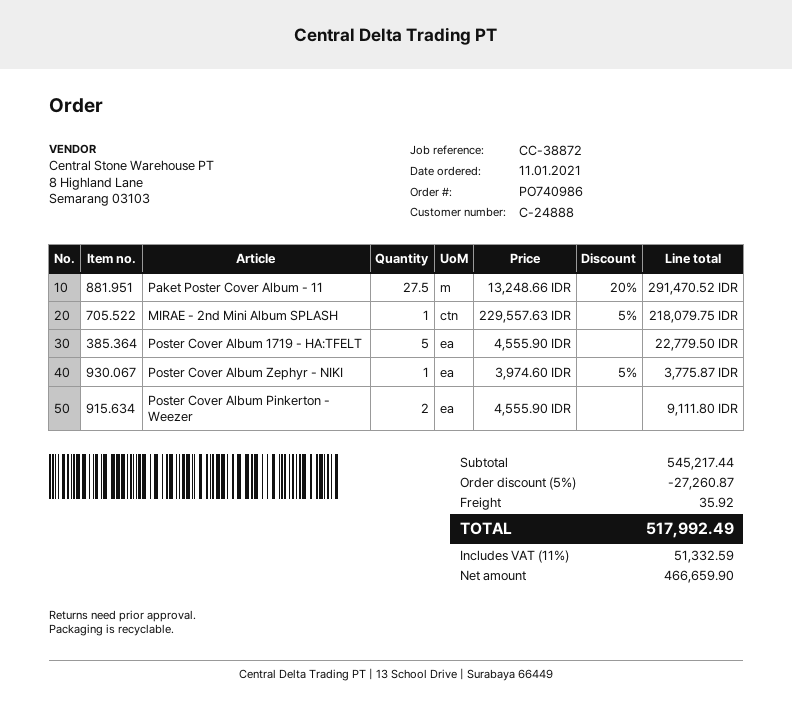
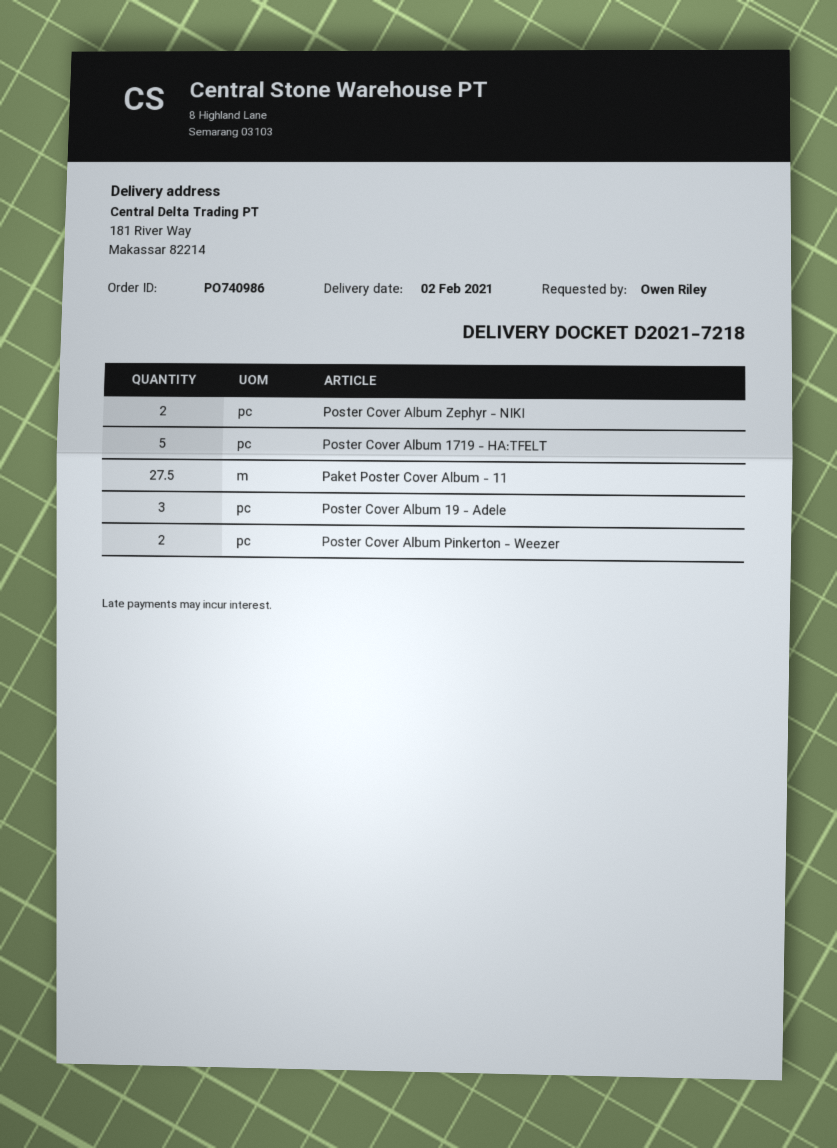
MIRAE - 2nd Mini Album SPLASH: 1 -> none
Poster Cover Album Zephyr - NIKI: 1 -> 2
Poster Cover Album 19 - Adele: none -> 3

